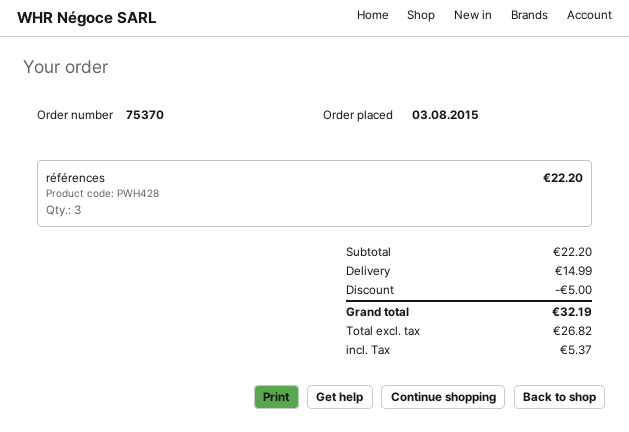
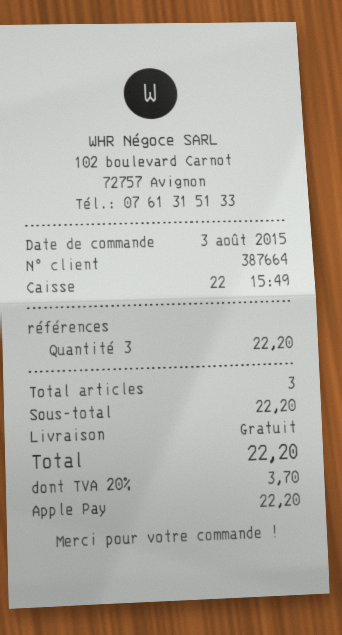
discount: 5.00 -> none
shipping: 14.99 -> 0.00
tax: 5.37 -> 3.70
total: 32.19 -> 22.20

